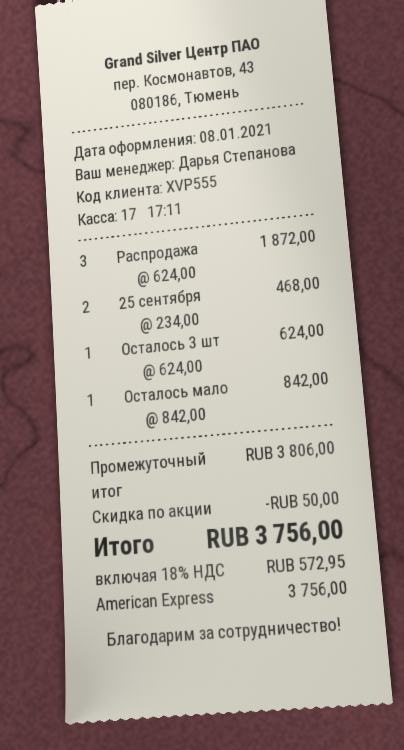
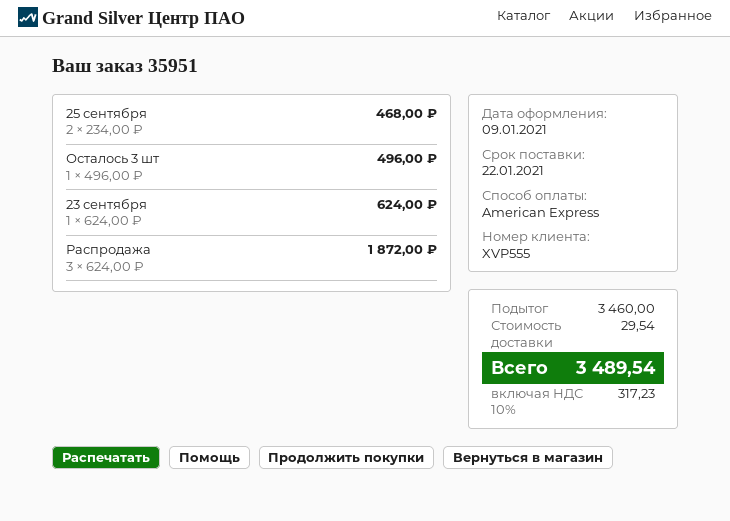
order date: 2021-01-08 -> 2021-01-09
Осталось 3 шт: 1 x 624.00 = 624.00 -> 1 x 496.00 = 496.00
Осталось мало: 1 x 842.00 = 842.00 -> none
23 сентября: none -> 1 x 624.00 = 624.00
subtotal: 3806.00 -> 3460.00
discount: 50.00 -> none
shipping: none -> 29.54
tax: 18% = 572.95 -> 10% = 317.23
total: 3756.00 -> 3489.54

